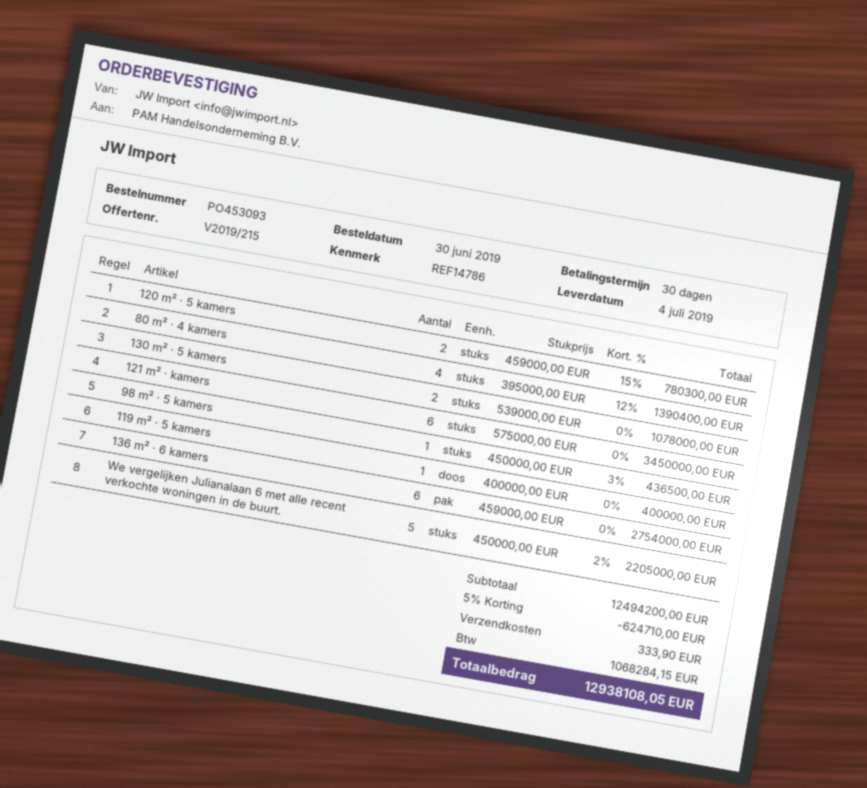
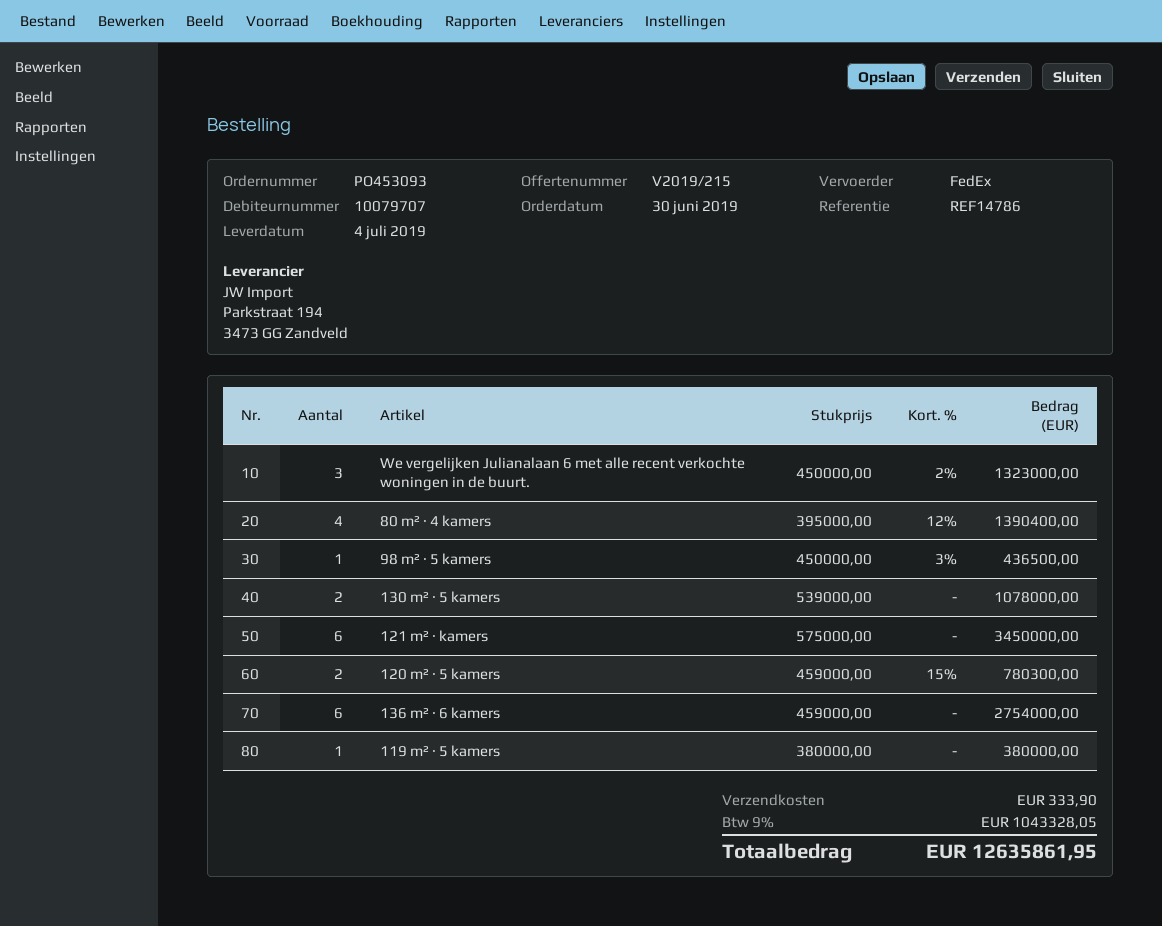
119 m² · 5 kamers: 1 x 400000.00 = 400000.00 -> 1 x 380000.00 = 380000.00
We vergelijken Julianalaan 6 met alle recent verkochte woningen in de buurt.: 5 x 450000.00 - 2% = 2205000.00 -> 3 x 450000.00 - 2% = 1323000.00
discount: 5% = 624710.00 -> none
tax: 1068284.15 -> 1043328.05
total: 12938108.05 -> 12635861.95

